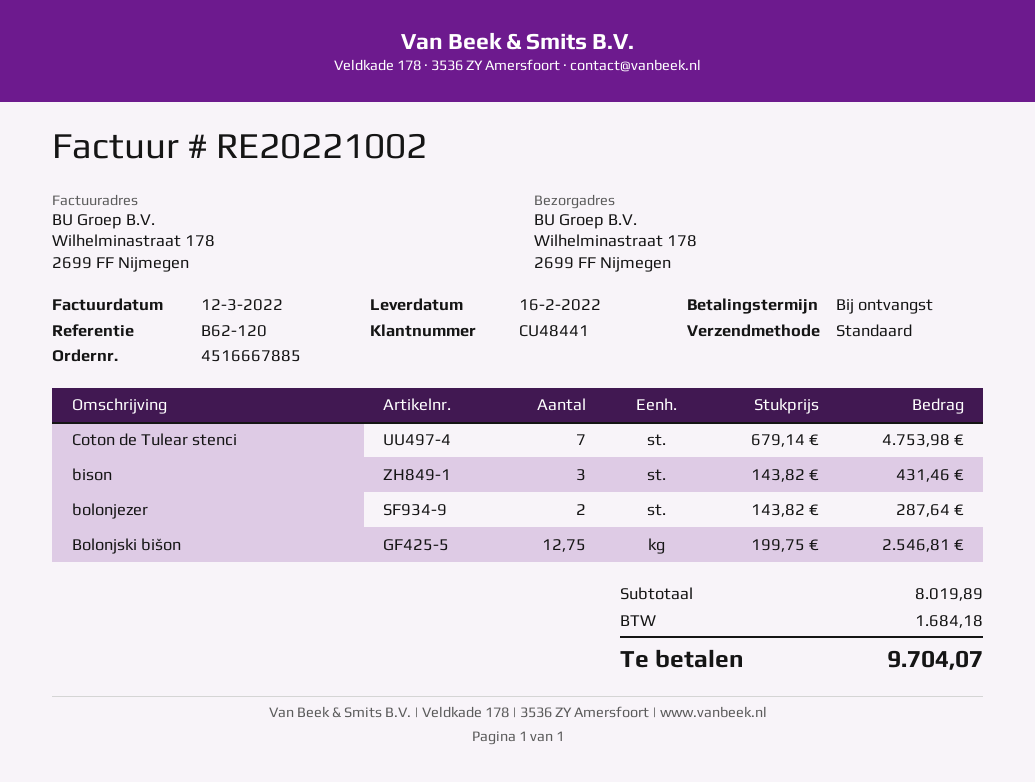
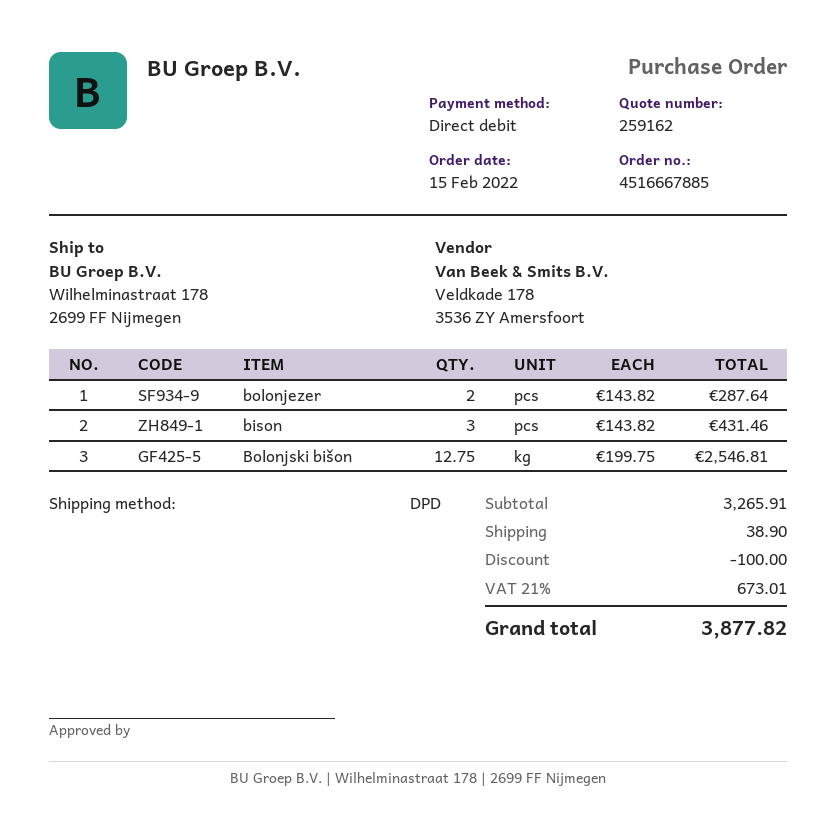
shipping method: standard -> DPD
Coton de Tulear stenci: 7 x 679.14 = 4753.98 -> none
subtotal: 8019.89 -> 3265.91
discount: none -> 100.00
shipping: none -> 38.90
tax: 1684.18 -> 673.01
total: 9704.07 -> 3877.82

